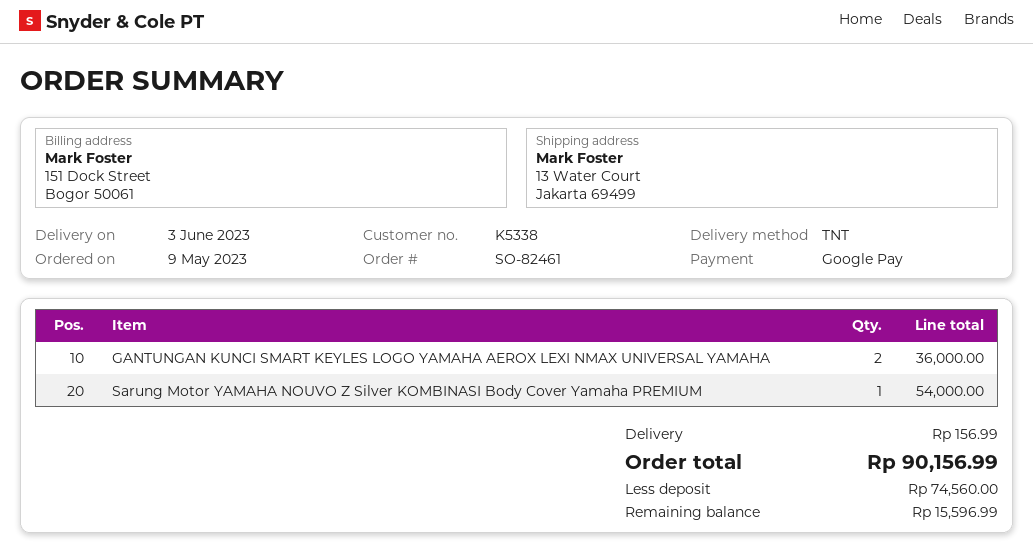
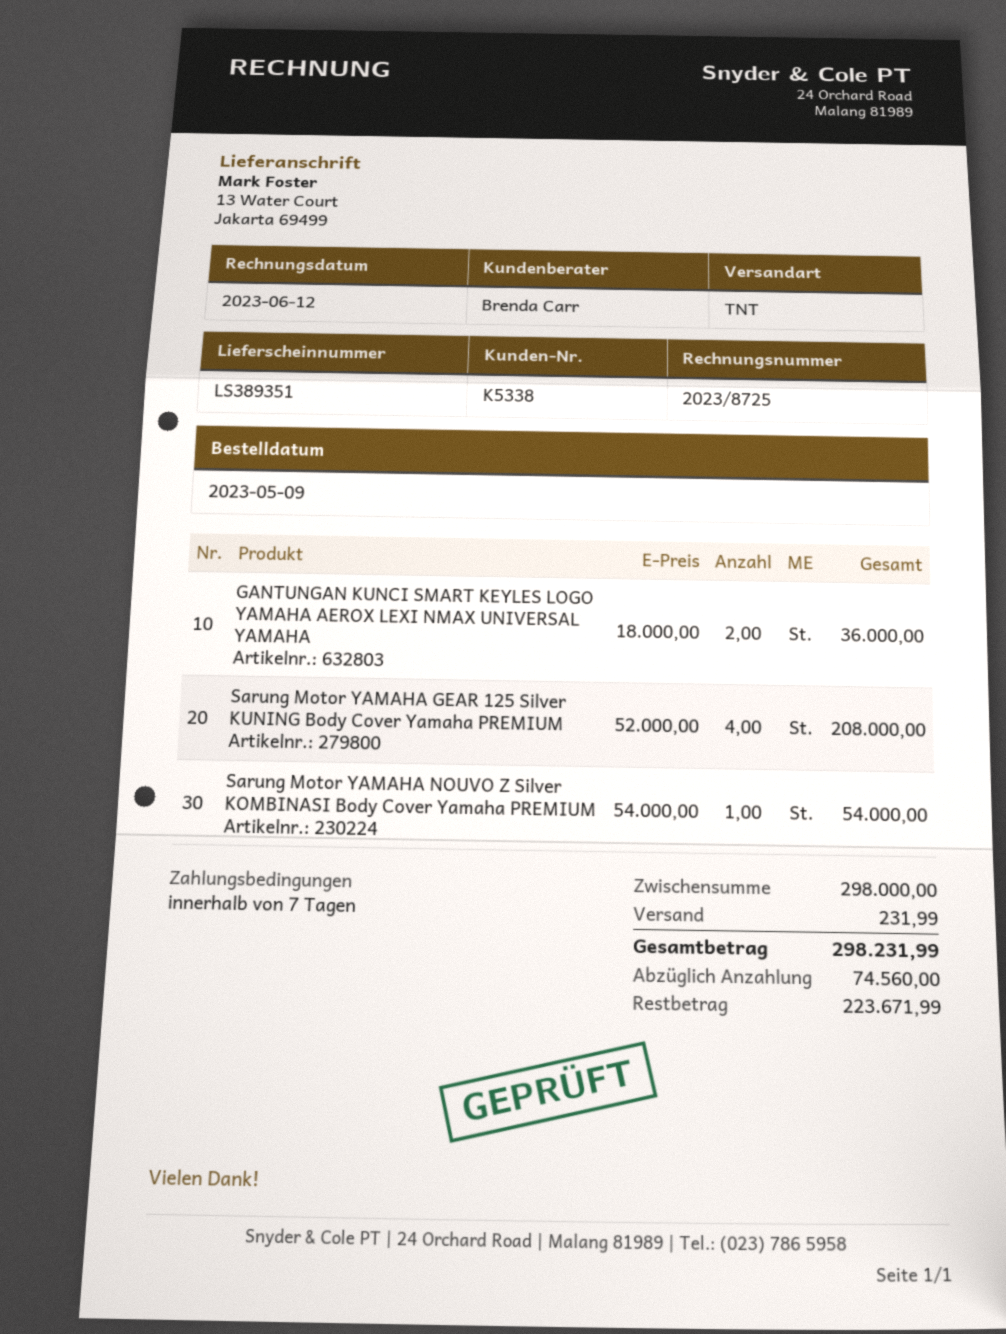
Sarung Motor YAMAHA GEAR 125 Silver KUNING Body Cover Yamaha PREMIUM: none -> 4 for 208000.00
shipping: 156.99 -> 231.99
total: 90156.99 -> 298231.99
balance: 15596.99 -> 223671.99

